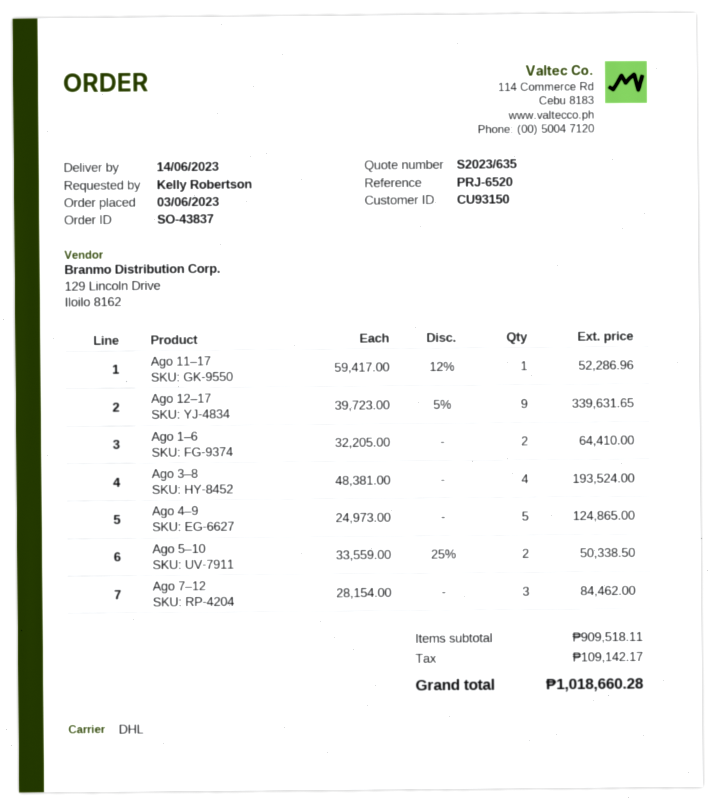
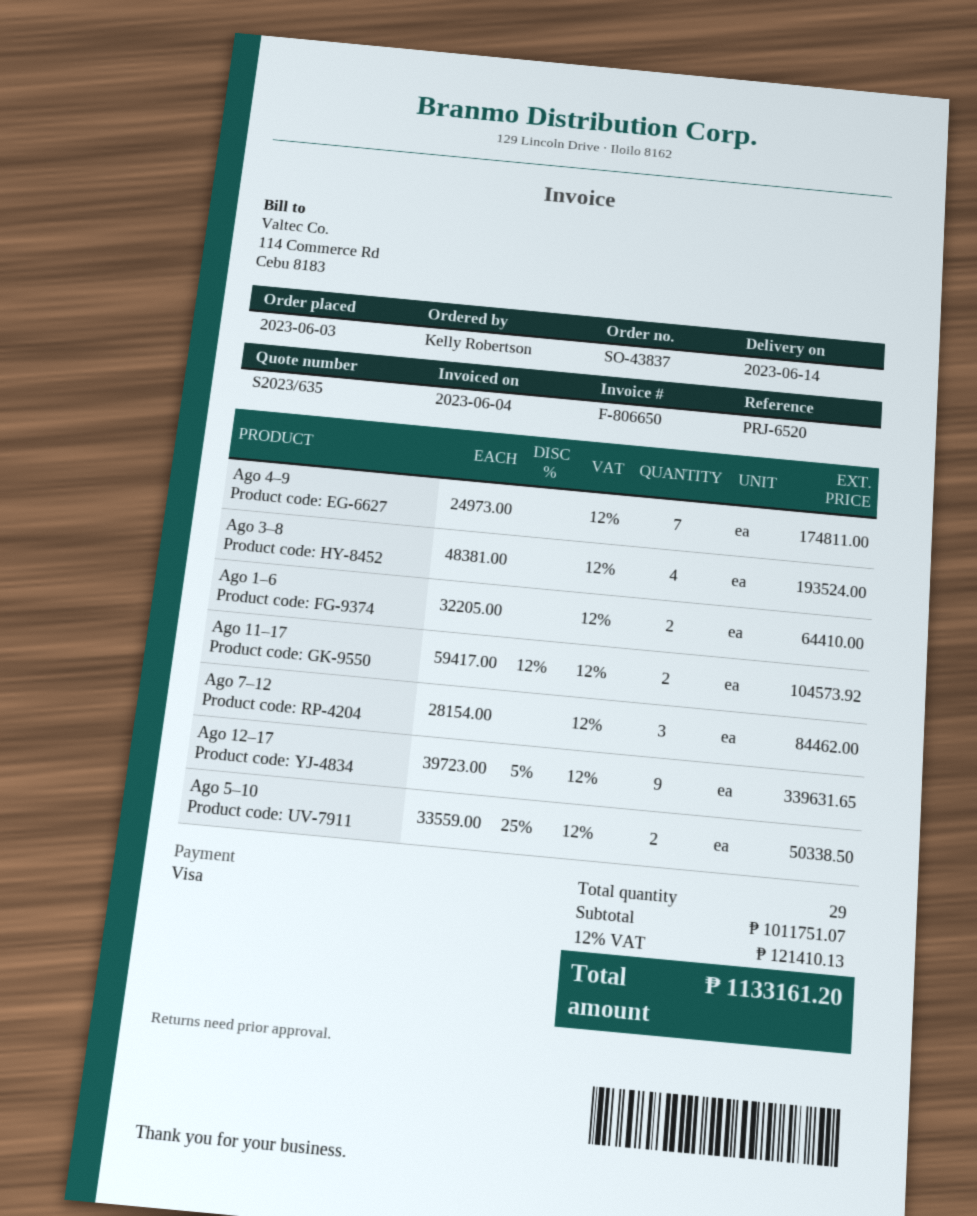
Ago 11–17: 1 x 59417.00 - 12% = 52286.96 -> 2 x 59417.00 - 12% = 104573.92
Ago 4–9: 5 x 24973.00 = 124865.00 -> 7 x 24973.00 = 174811.00
subtotal: 909518.11 -> 1011751.07
tax: 109142.17 -> 121410.13
total: 1018660.28 -> 1133161.20

